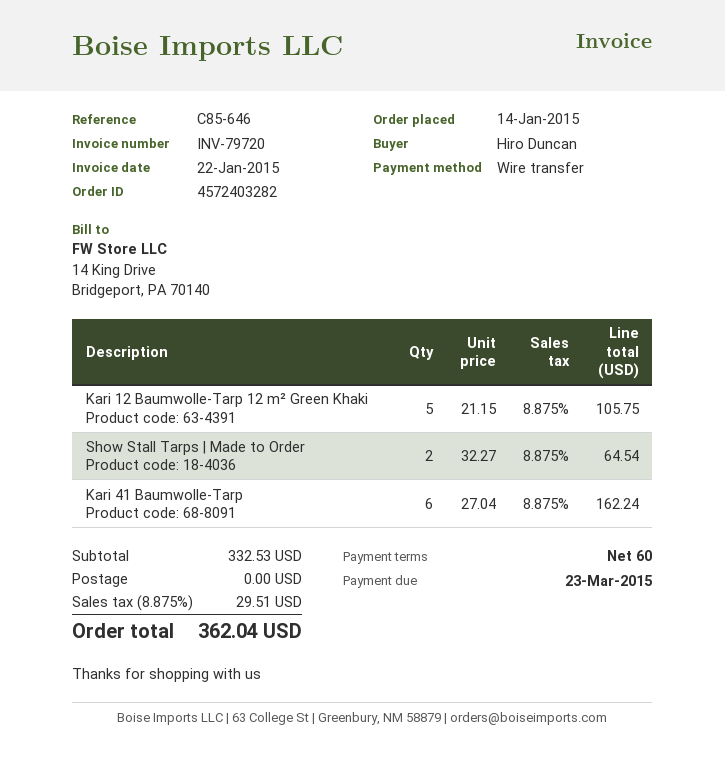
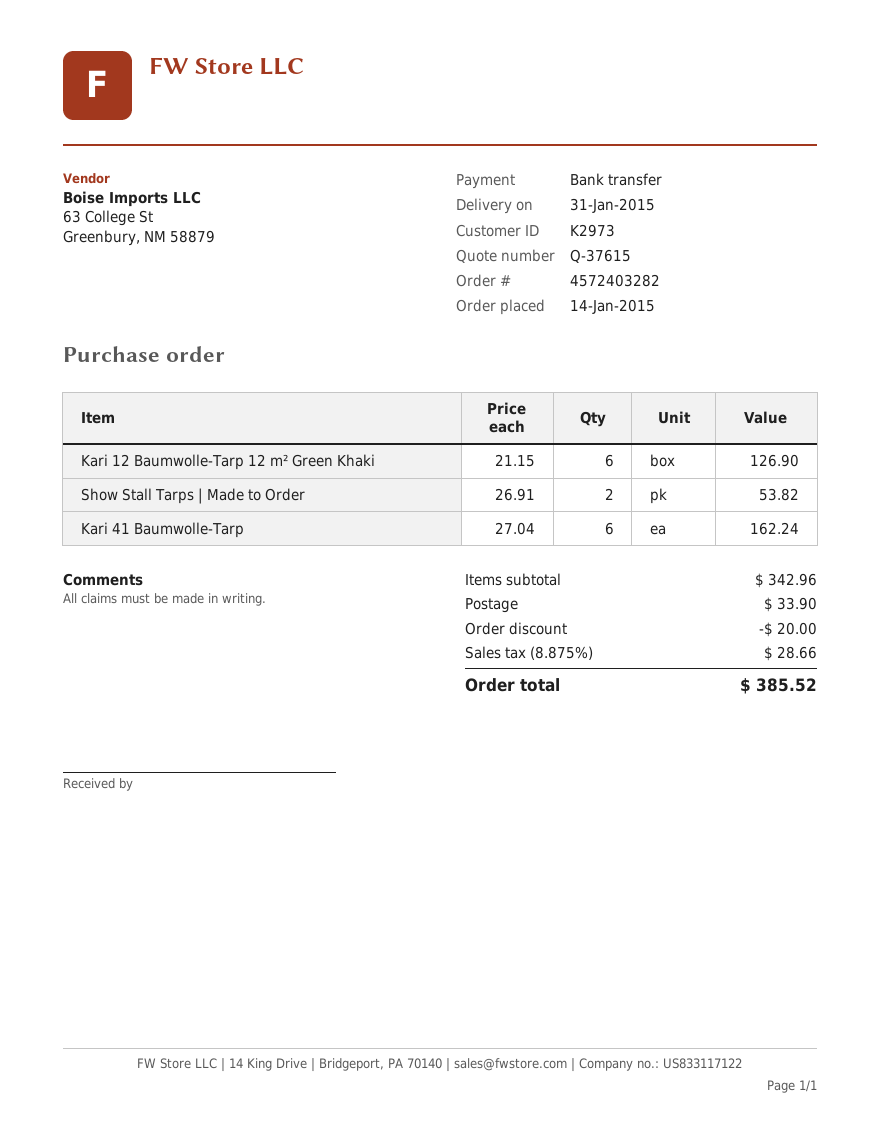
Kari 12 Baumwolle-Tarp 12 m² Green Khaki: 5 x 21.15 = 105.75 -> 6 x 21.15 = 126.90
Show Stall Tarps | Made to Order: 2 x 32.27 = 64.54 -> 2 x 26.91 = 53.82
subtotal: 332.53 -> 342.96
discount: none -> 20.00
shipping: 0.00 -> 33.90
tax: 8.875% = 29.51 -> 8.875% = 28.66
total: 362.04 -> 385.52

